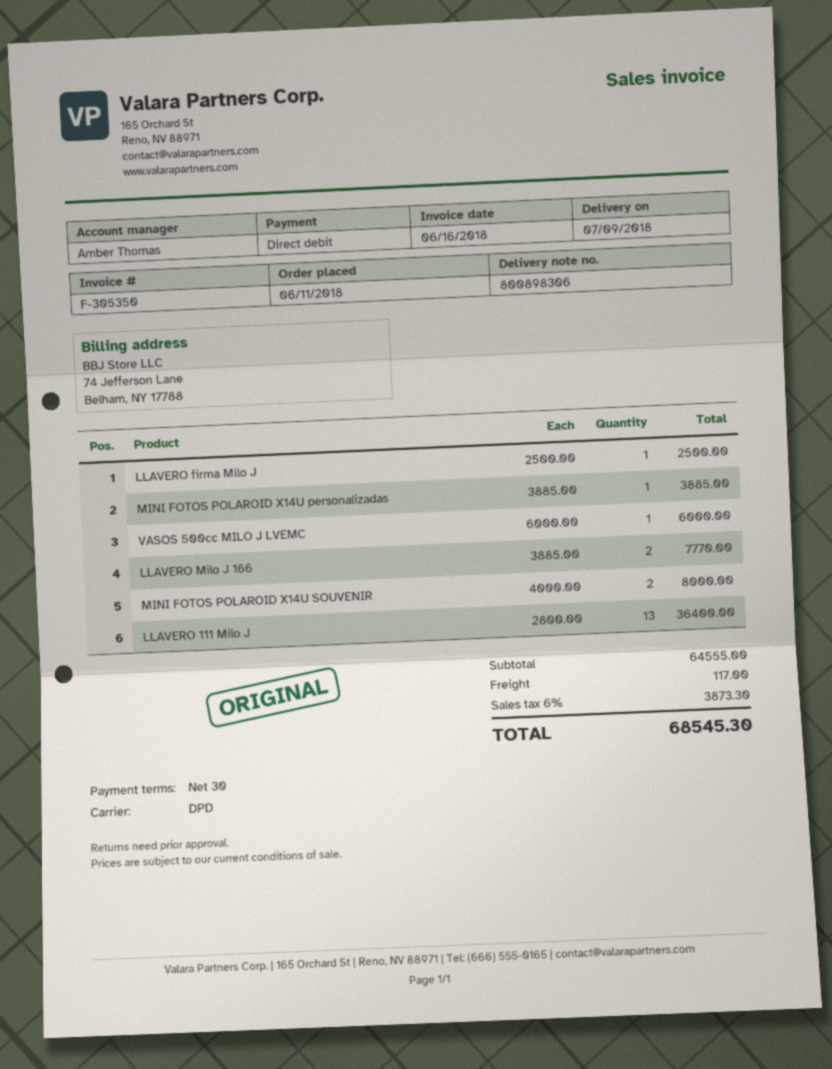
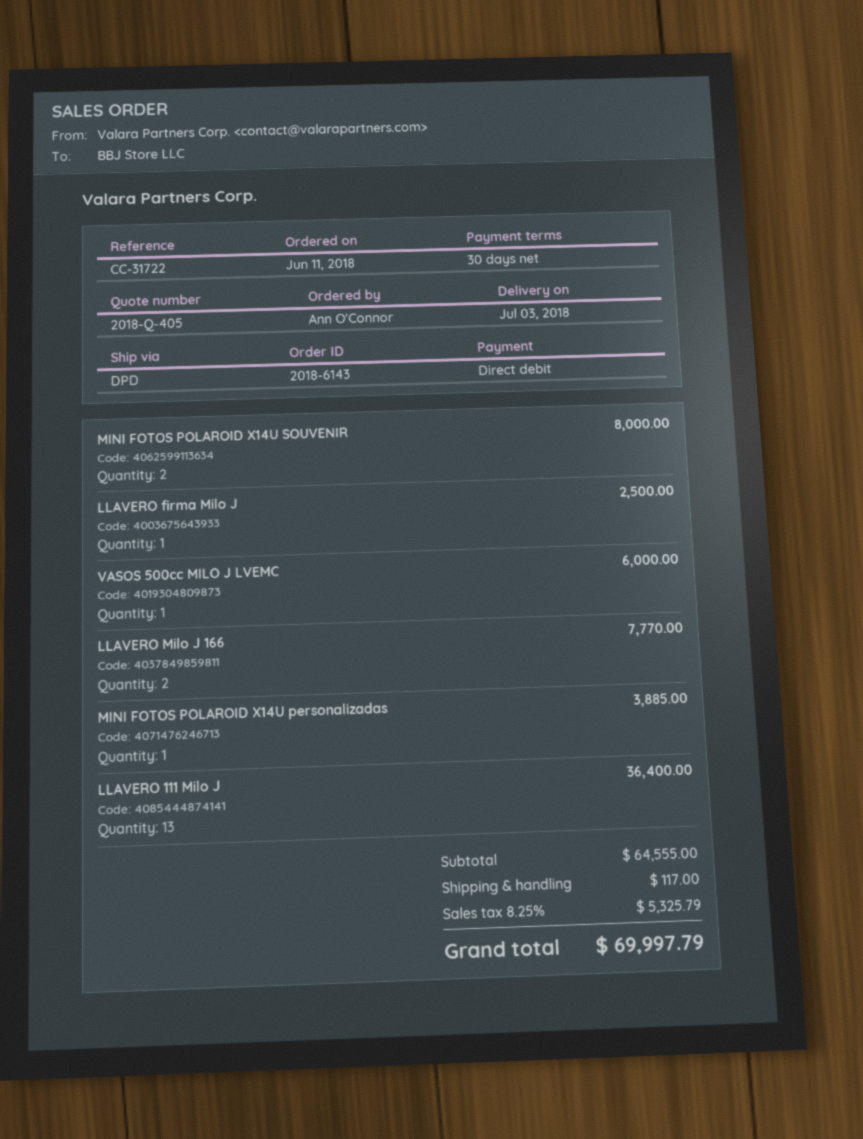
delivery date: 2018-07-09 -> 2018-07-03
tax: 6% = 3873.30 -> 8.25% = 5325.79
total: 68545.30 -> 69997.79

